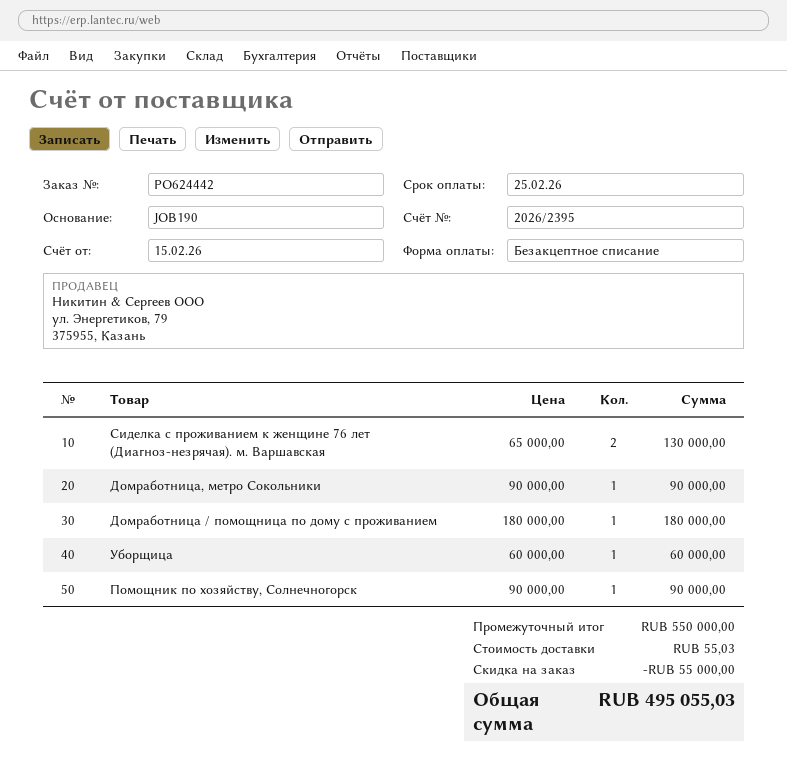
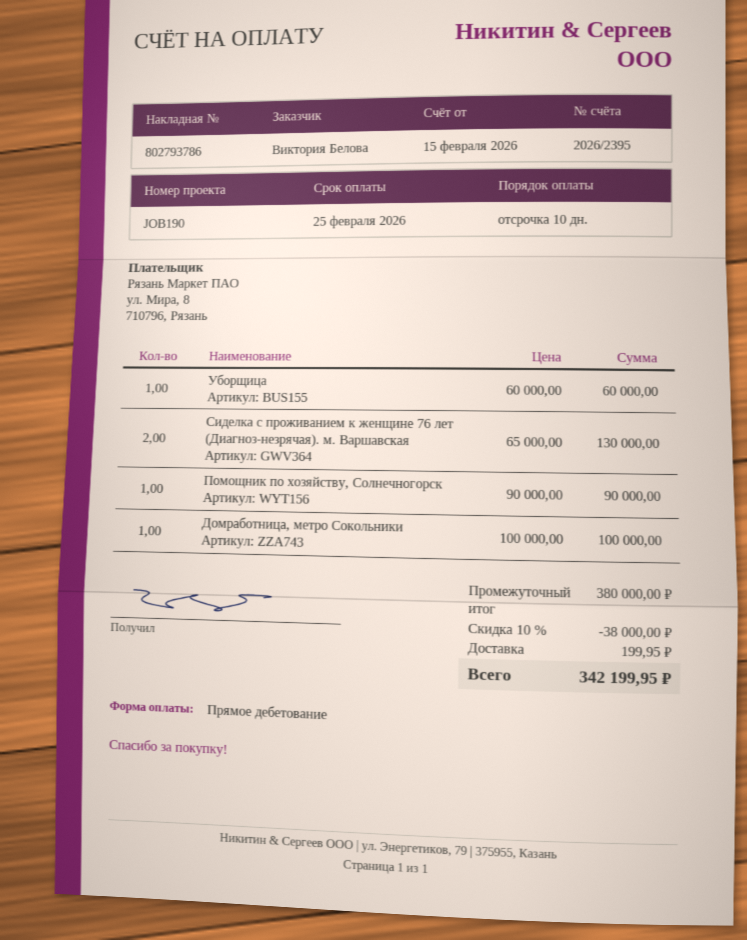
Домработница, метро Сокольники: 1 x 90000.00 = 90000.00 -> 1 x 100000.00 = 100000.00
Домработница / помощница по дому с проживанием: 1 x 180000.00 = 180000.00 -> none
subtotal: 550000.00 -> 380000.00
discount: 55000.00 -> 38000.00
shipping: 55.03 -> 199.95
total: 495055.03 -> 342199.95

